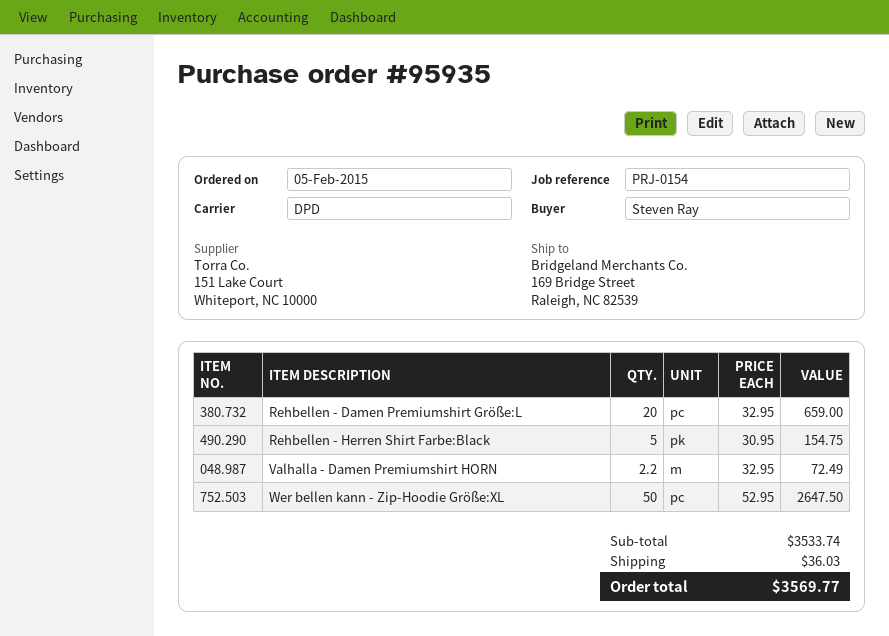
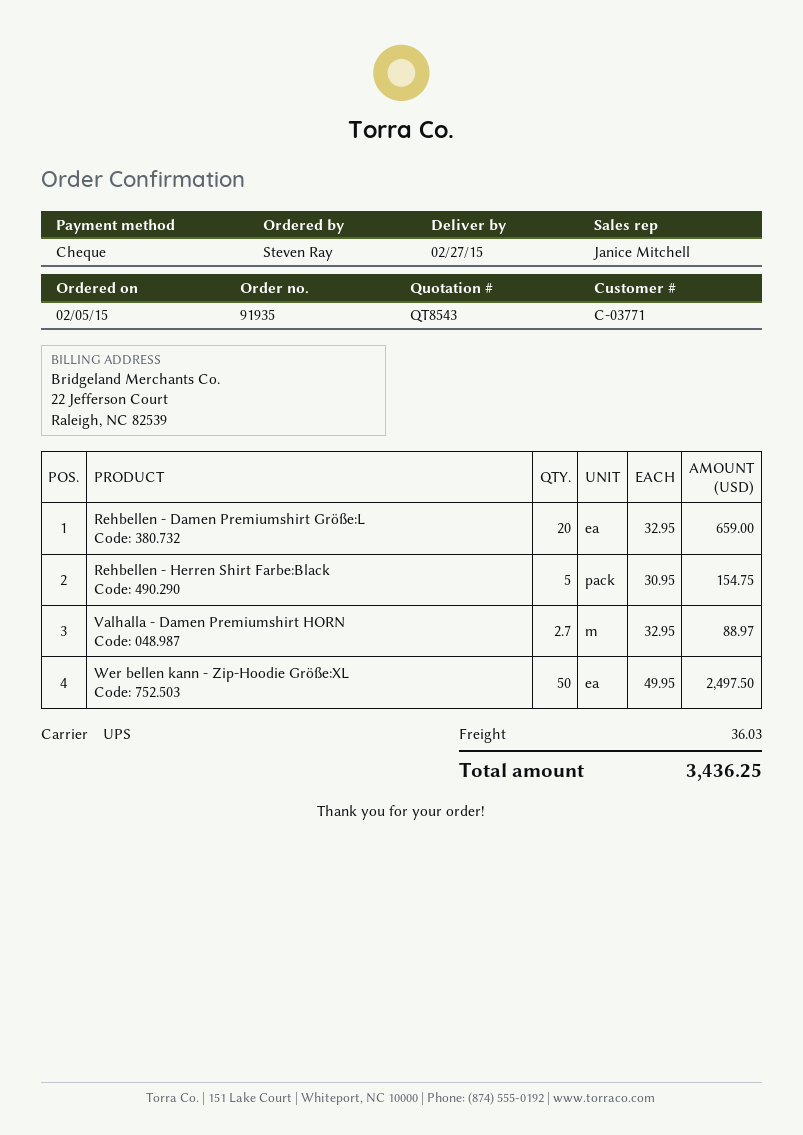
order number: 95935 -> 91935
shipping method: DPD -> UPS
Valhalla - Damen Premiumshirt HORN: 2.2 x 32.95 = 72.49 -> 2.7 x 32.95 = 88.97
Wer bellen kann - Zip-Hoodie Größe:XL: 50 x 52.95 = 2647.50 -> 50 x 49.95 = 2497.50
total: 3569.77 -> 3436.25

